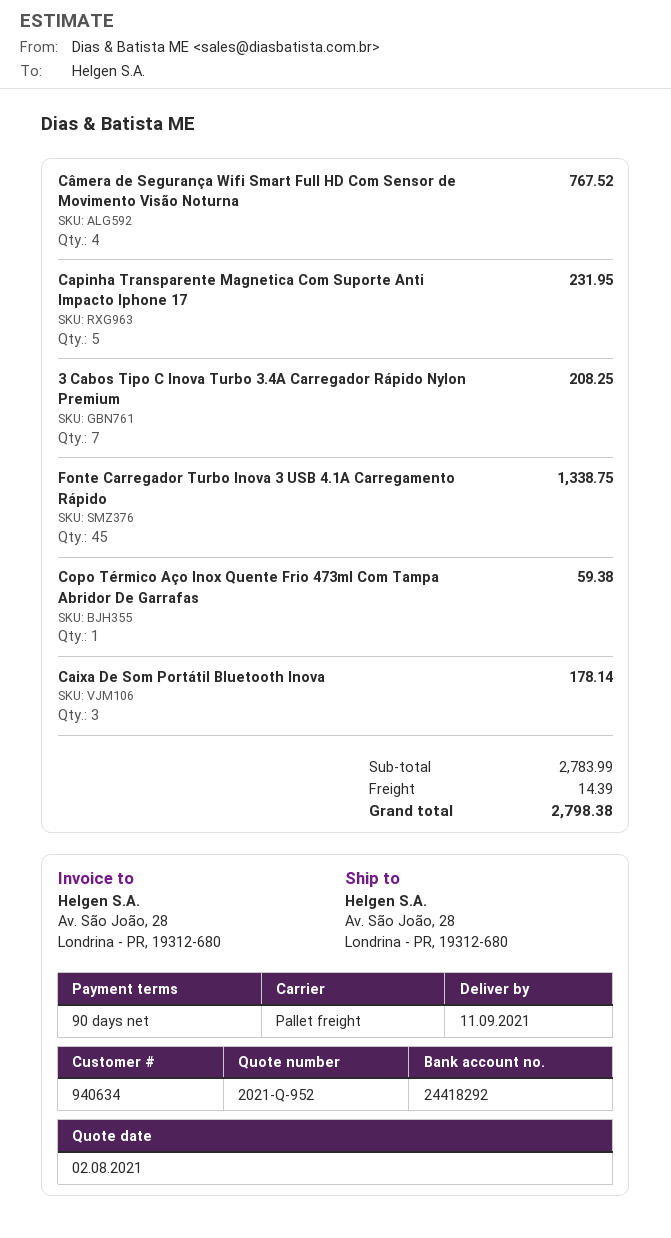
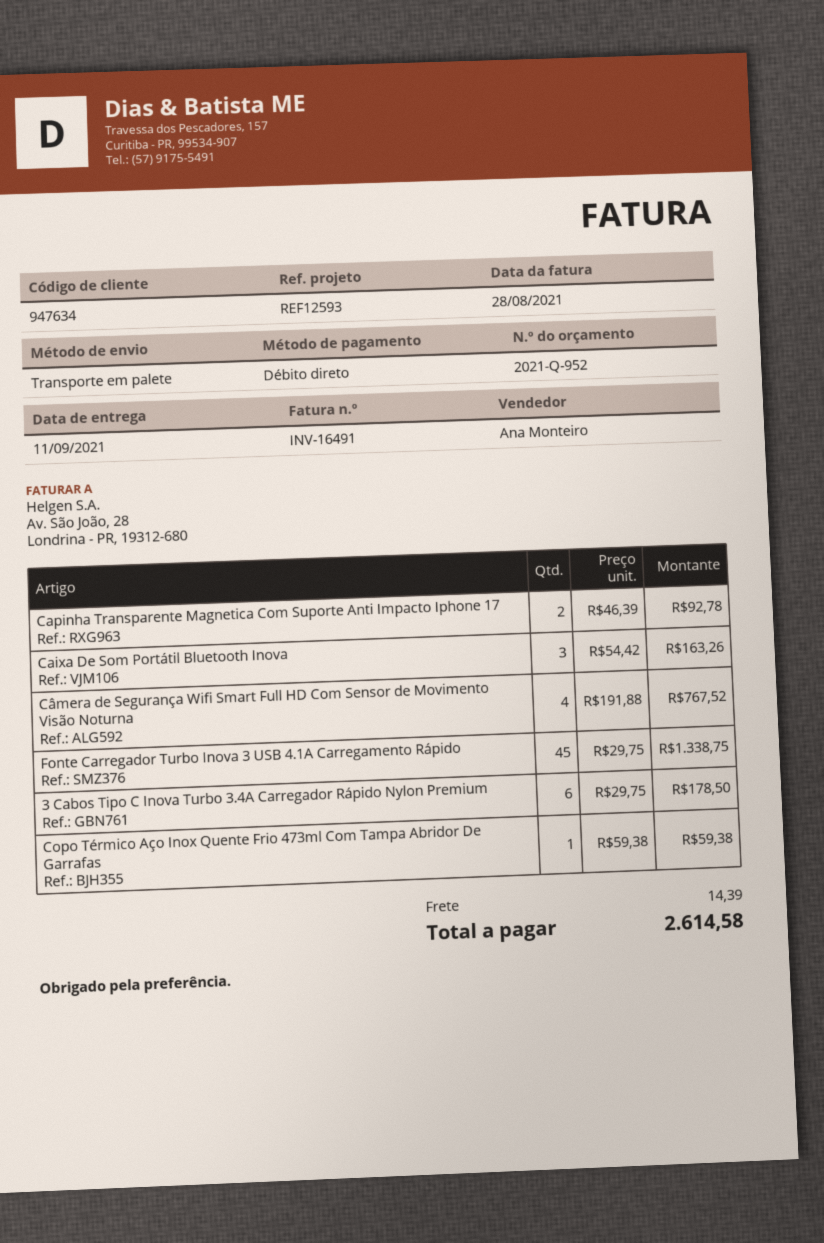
customer number: 940634 -> 947634
Capinha Transparente Magnetica Com Suporte Anti Impacto Iphone 17: 5 for 231.95 -> 2 for 92.78
3 Cabos Tipo C Inova Turbo 3.4A Carregador Rápido Nylon Premium: 7 for 208.25 -> 6 for 178.50
Caixa De Som Portátil Bluetooth Inova: 3 for 178.14 -> 3 for 163.26
total: 2798.38 -> 2614.58

